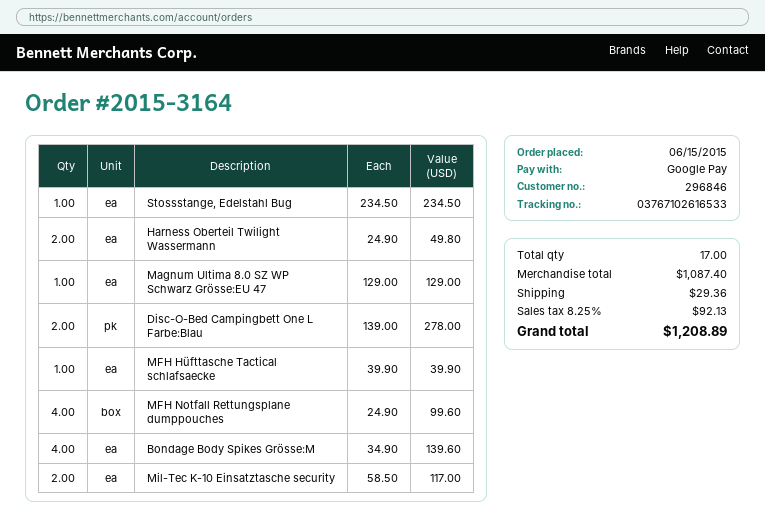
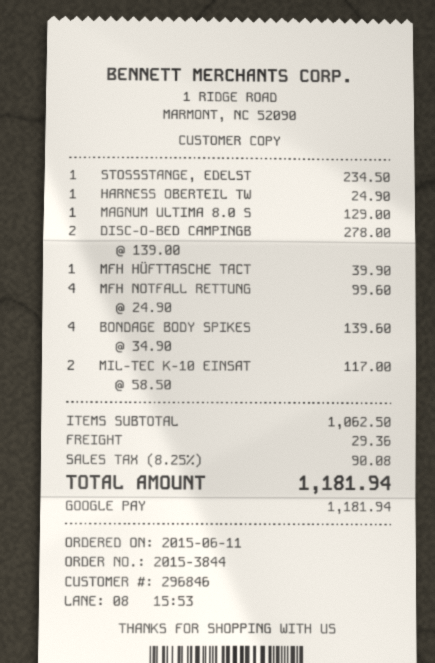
order number: 2015-3164 -> 2015-3844
order date: 2015-06-15 -> 2015-06-11
Harness Oberteil Twilight Wassermann: 2 x 24.90 = 49.80 -> 1 x 24.90 = 24.90
subtotal: 1087.40 -> 1062.50
tax: 8.25% = 92.13 -> 8.25% = 90.08
total: 1208.89 -> 1181.94

